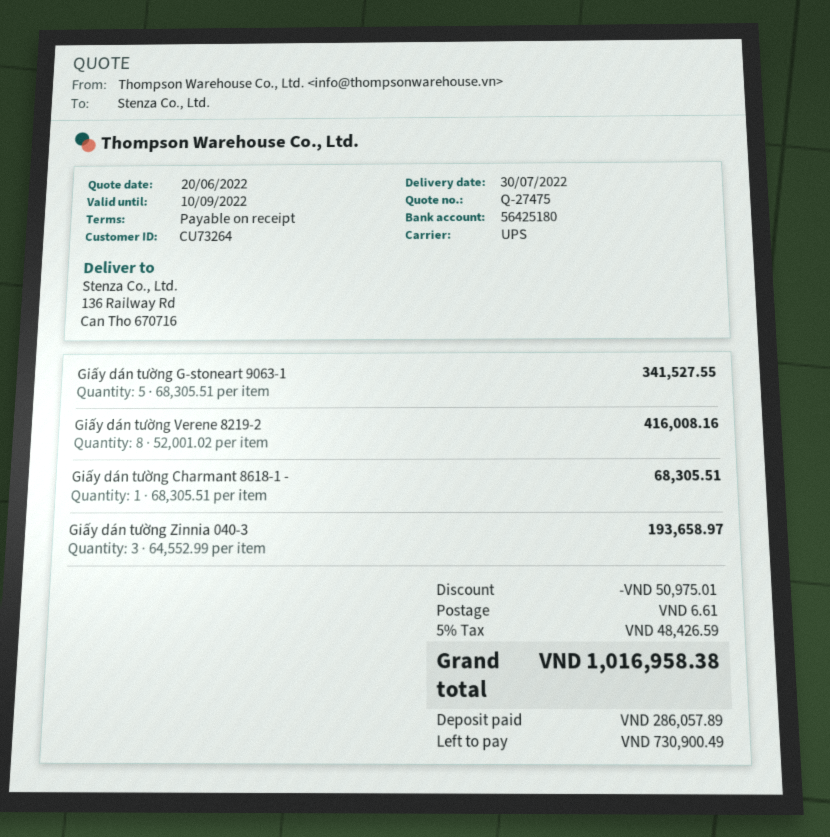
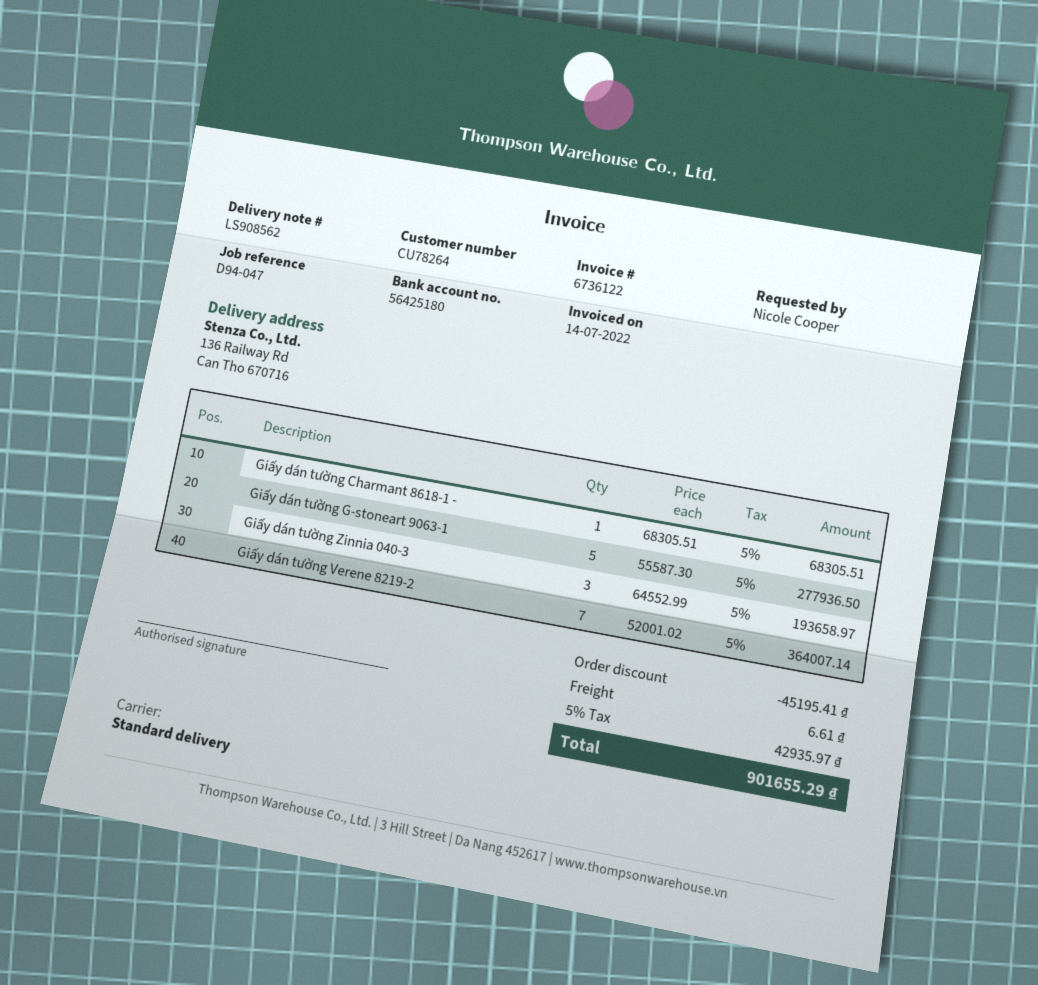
customer number: CU73264 -> CU78264
shipping method: UPS -> standard
Giấy dán tường G-stoneart 9063-1: 5 x 68305.51 = 341527.55 -> 5 x 55587.30 = 277936.50
Giấy dán tường Verene 8219-2: 8 x 52001.02 = 416008.16 -> 7 x 52001.02 = 364007.14
discount: 50975.01 -> 45195.41
tax: 5% = 48426.59 -> 5% = 42935.97
total: 1016958.38 -> 901655.29

